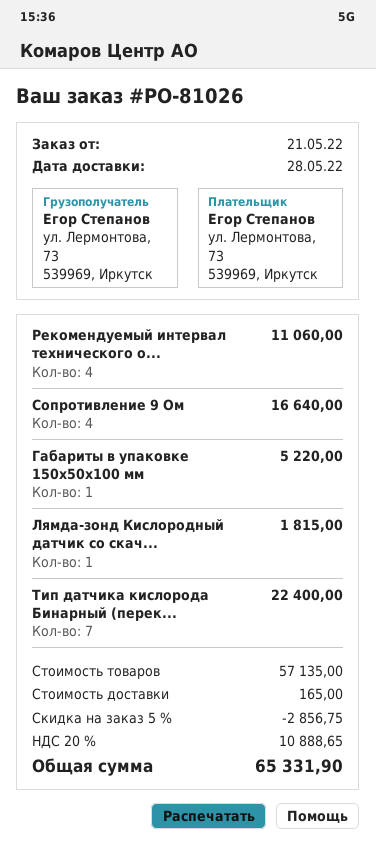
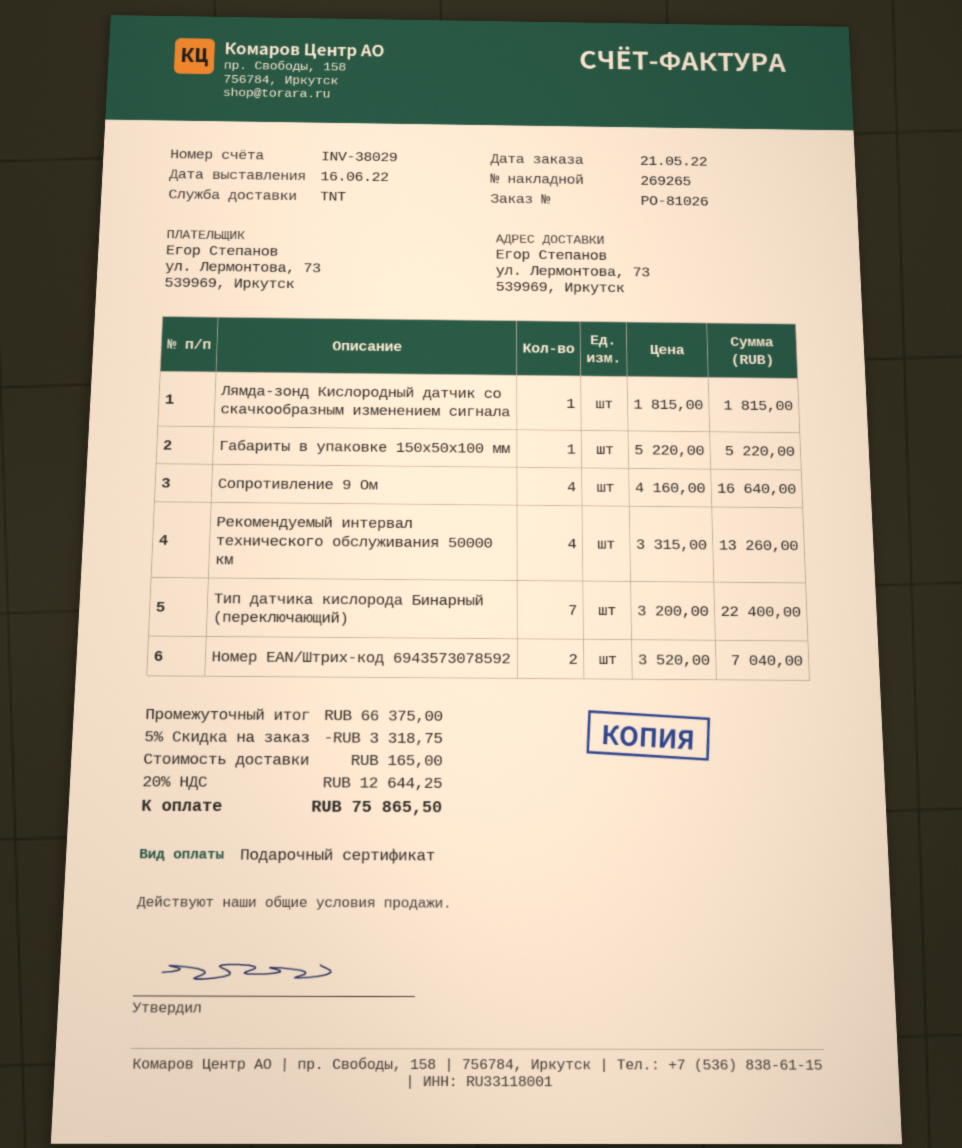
Рекомендуемый интервал технического о...: 4 for 11060.00 -> 4 for 13260.00
Номер EAN/Штрих-код 6943573078592: none -> 2 for 7040.00
subtotal: 57135.00 -> 66375.00
discount: 5% = 2856.75 -> 5% = 3318.75
tax: 20% = 10888.65 -> 20% = 12644.25
total: 65331.90 -> 75865.50

